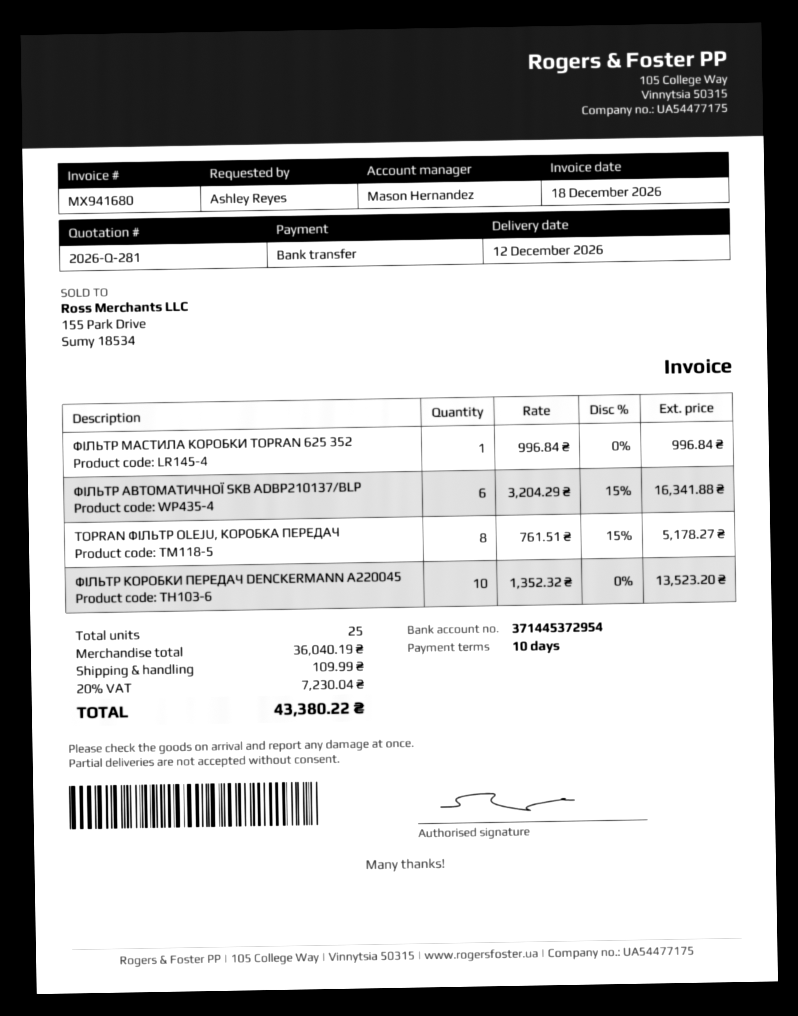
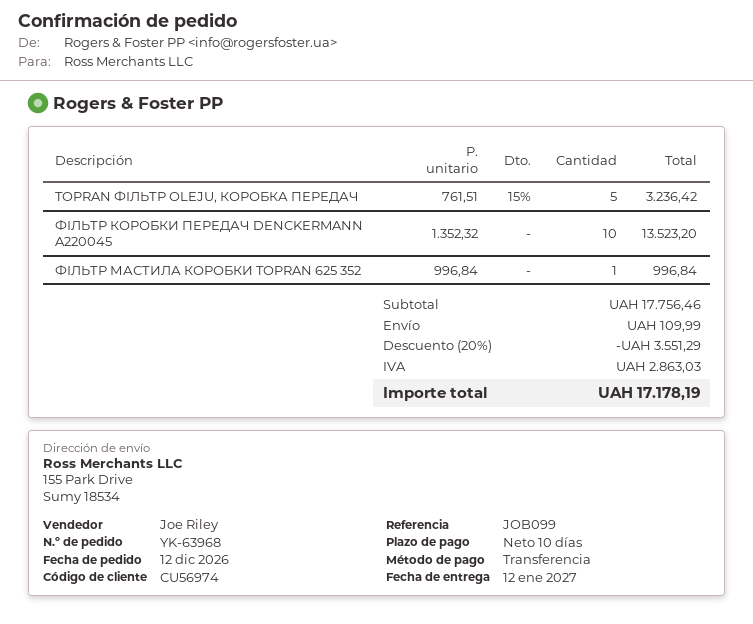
delivery date: 2026-12-12 -> 2027-01-12
sales rep: Mason Hernandez -> Joe Riley
ФІЛЬТР АВТОМАТИЧНОЇ SKB ADBP210137/BLP: 6 x 3204.29 - 15% = 16341.88 -> none
TOPRAN ФІЛЬТР OLEJU, КОРОБКА ПЕРЕДАЧ: 8 x 761.51 - 15% = 5178.27 -> 5 x 761.51 - 15% = 3236.42
subtotal: 36040.19 -> 17756.46
discount: none -> 20% = 3551.29
tax: 7230.04 -> 2863.03
total: 43380.22 -> 17178.19

